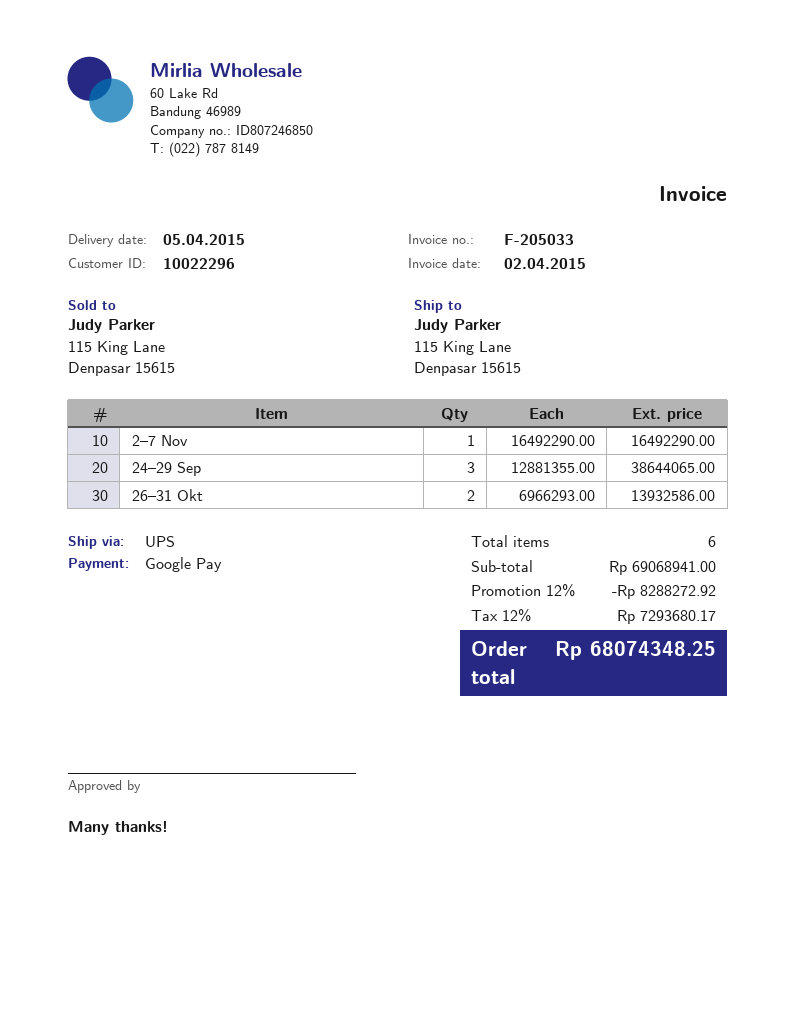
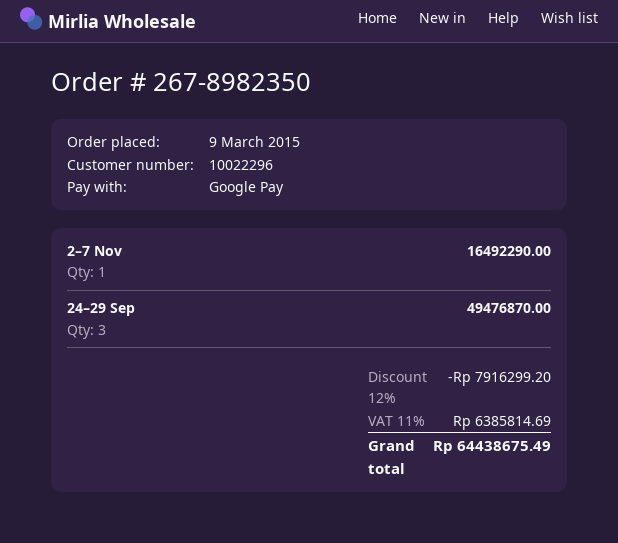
24–29 Sep: 3 for 38644065.00 -> 3 for 49476870.00
26–31 Okt: 2 for 13932586.00 -> none
discount: 12% = 8288272.92 -> 12% = 7916299.20
tax: 12% = 7293680.17 -> 11% = 6385814.69
total: 68074348.25 -> 64438675.49

